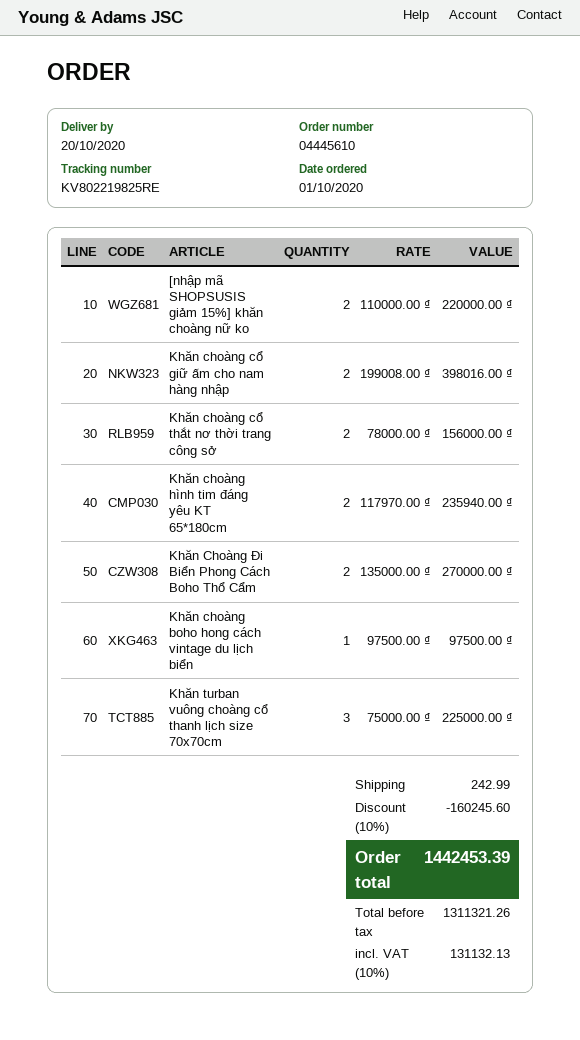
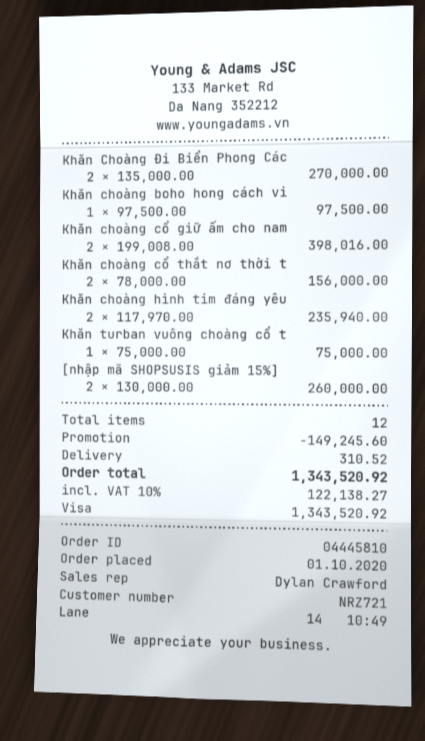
order number: 04445610 -> 04445810
[nhập mã SHOPSUSIS giảm 15%] khăn choàng nữ ko: 2 x 110000.00 = 220000.00 -> 2 x 130000.00 = 260000.00
Khăn turban vuông choàng cổ thanh lịch size 70x70cm: 3 x 75000.00 = 225000.00 -> 1 x 75000.00 = 75000.00
discount: 160245.60 -> 149245.60
shipping: 242.99 -> 310.52
tax: 10% = 131132.13 -> 10% = 122138.27
total: 1442453.39 -> 1343520.92

